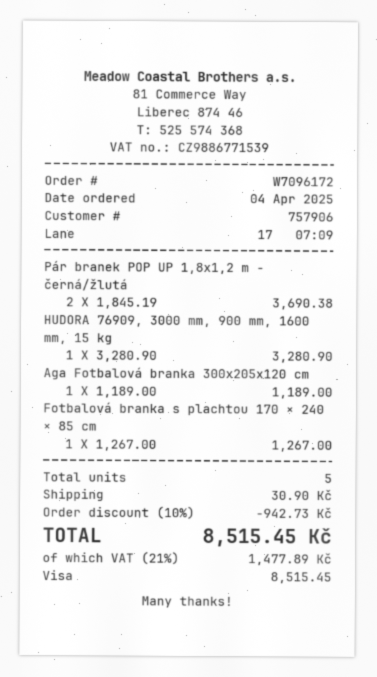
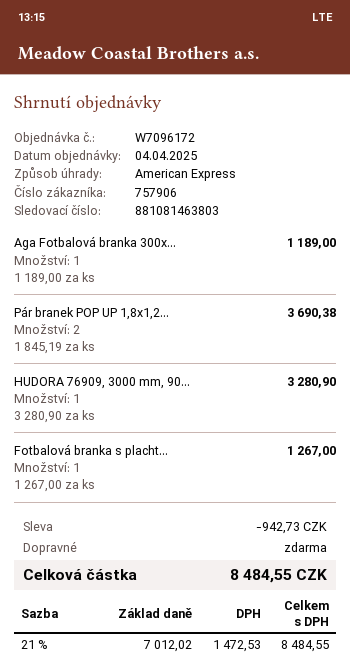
payment method: Visa -> American Express
shipping: 30.90 -> 0.00
tax: 21% = 1477.89 -> 21% = 1472.53
total: 8515.45 -> 8484.55

